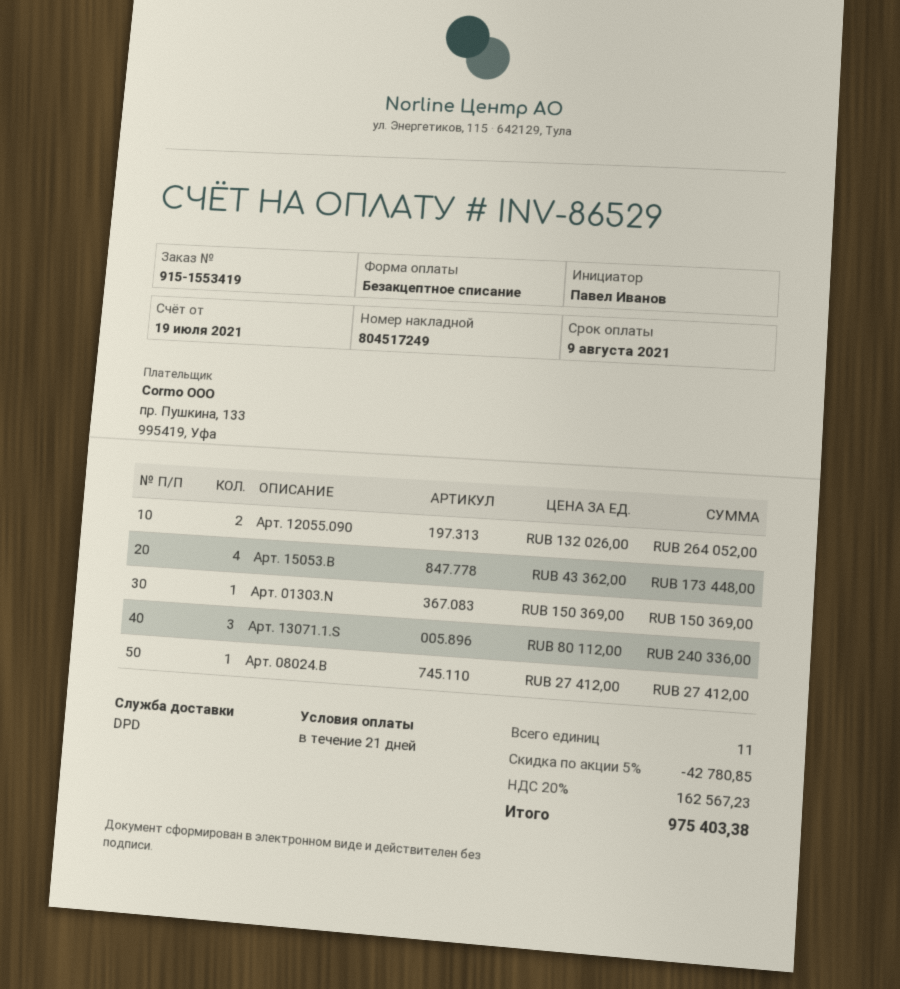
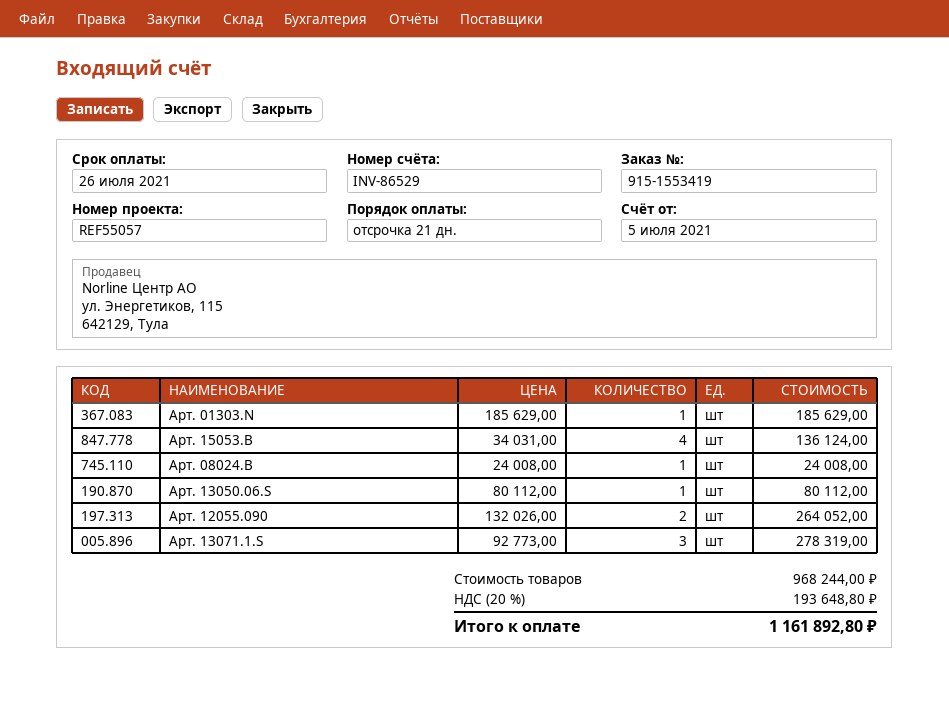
invoice date: 2021-07-19 -> 2021-07-05
due date: 2021-08-09 -> 2021-07-26
Арт. 15053.B: 4 x 43362.00 = 173448.00 -> 4 x 34031.00 = 136124.00
Арт. 01303.N: 1 x 150369.00 = 150369.00 -> 1 x 185629.00 = 185629.00
Арт. 13071.1.S: 3 x 80112.00 = 240336.00 -> 3 x 92773.00 = 278319.00
Арт. 08024.B: 1 x 27412.00 = 27412.00 -> 1 x 24008.00 = 24008.00
Арт. 13050.06.S: none -> 1 x 80112.00 = 80112.00
discount: 5% = 42780.85 -> none
tax: 20% = 162567.23 -> 20% = 193648.80
total: 975403.38 -> 1161892.80

